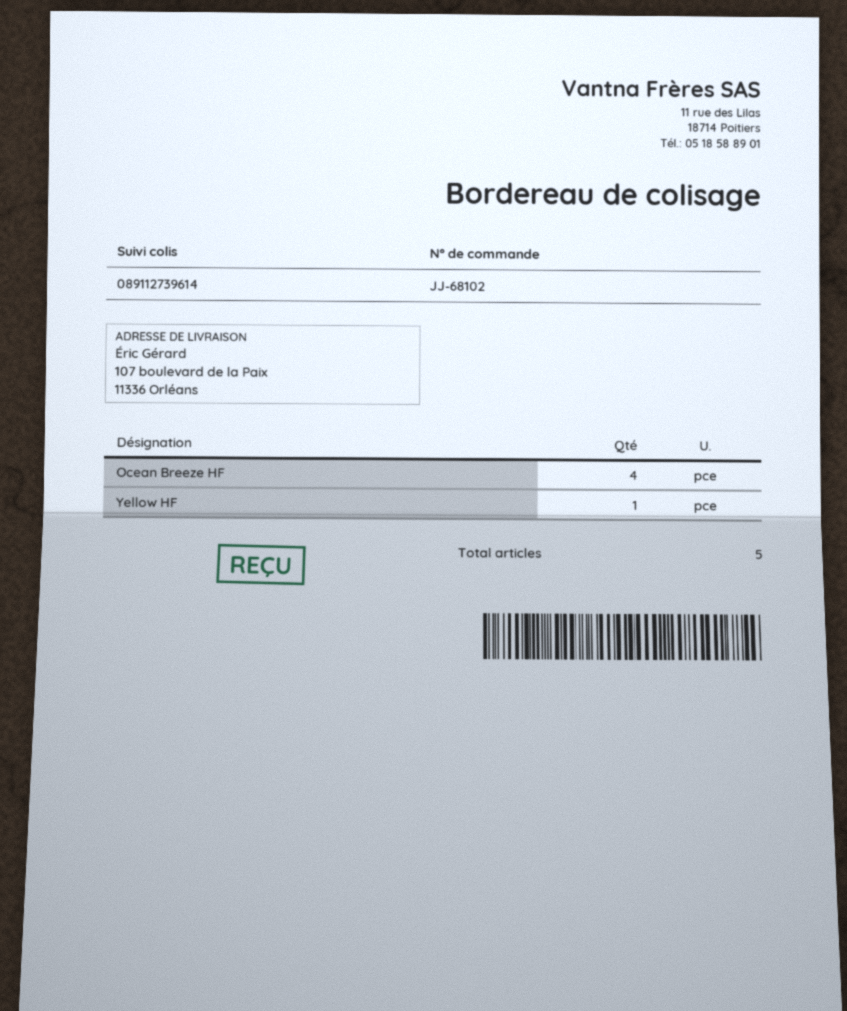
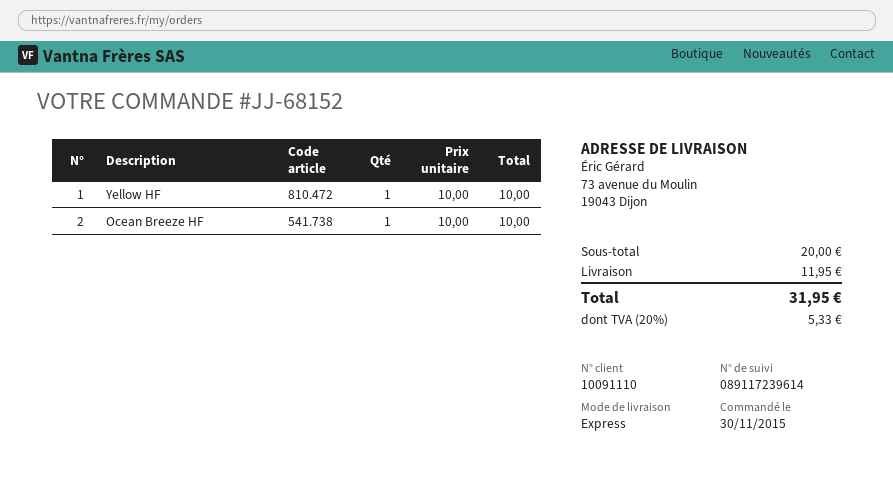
order number: JJ-68102 -> JJ-68152
tracking number: 089112739614 -> 089117239614
ship to: 107 boulevard de la Paix, 11336 Orléans -> 73 avenue du Moulin, 19043 Dijon
Ocean Breeze HF: 4 -> 1

